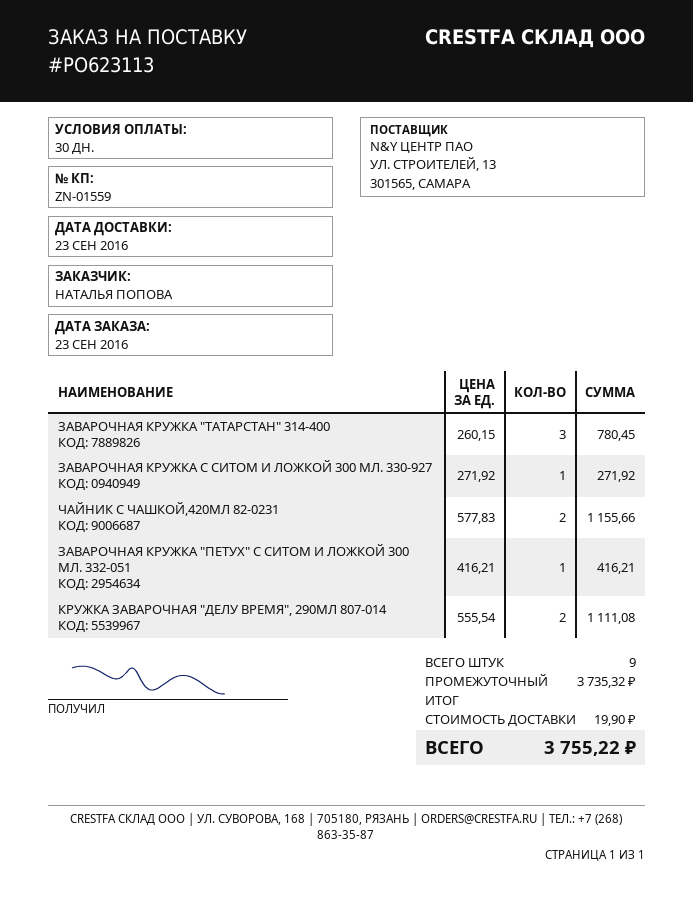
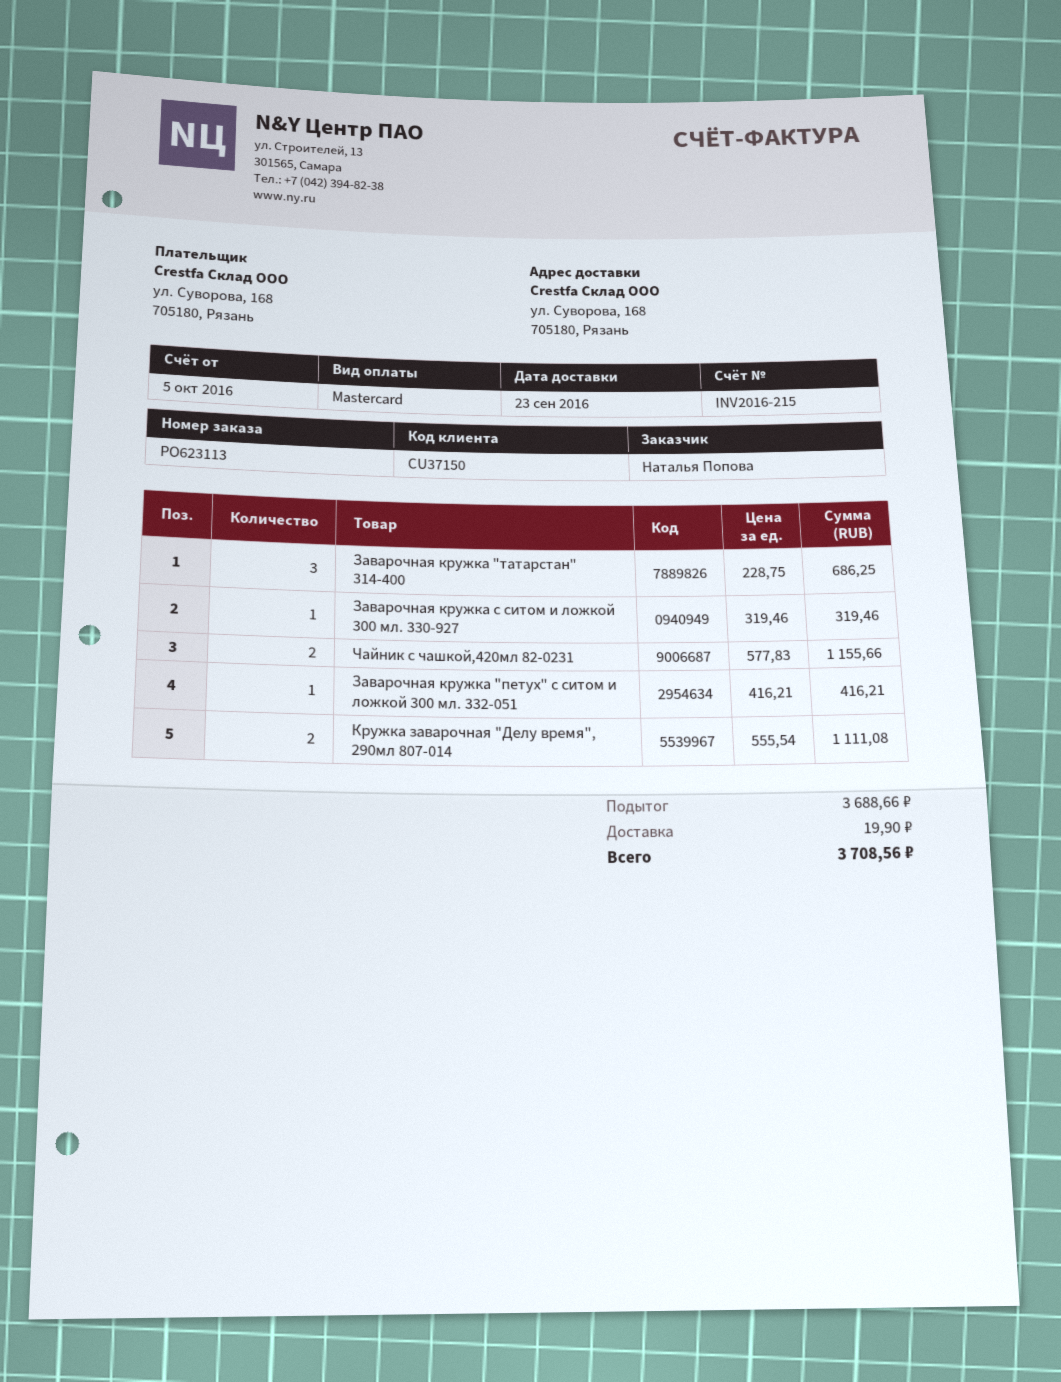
ЗАВАРОЧНАЯ КРУЖКА "ТАТАРСТАН" 314-400: 3 x 260.15 = 780.45 -> 3 x 228.75 = 686.25
ЗАВАРОЧНАЯ КРУЖКА С СИТОМ И ЛОЖКОЙ 300 МЛ. 330-927: 1 x 271.92 = 271.92 -> 1 x 319.46 = 319.46
subtotal: 3735.32 -> 3688.66
total: 3755.22 -> 3708.56

